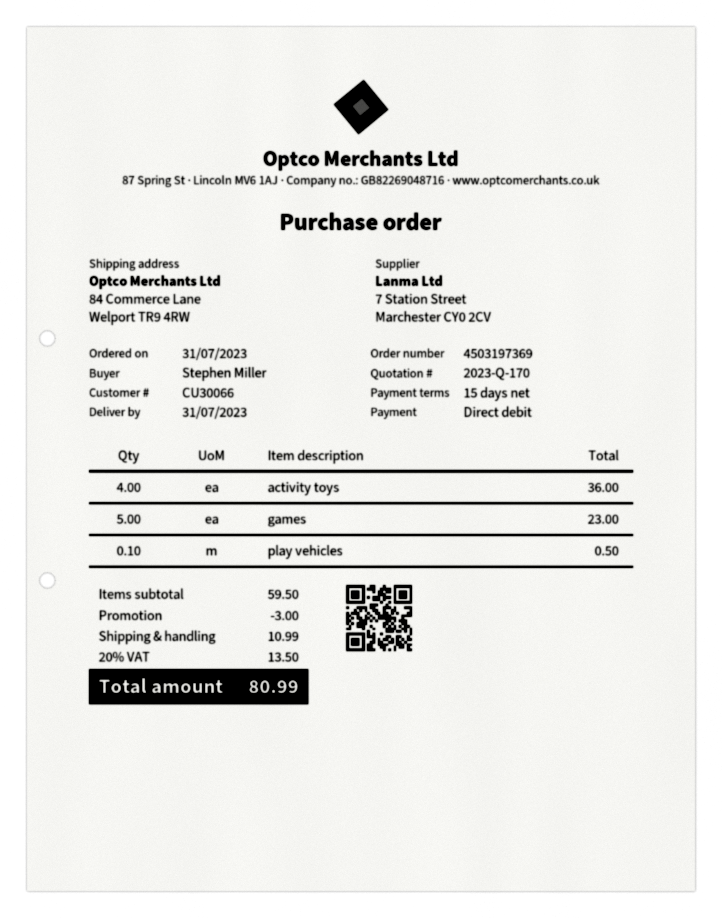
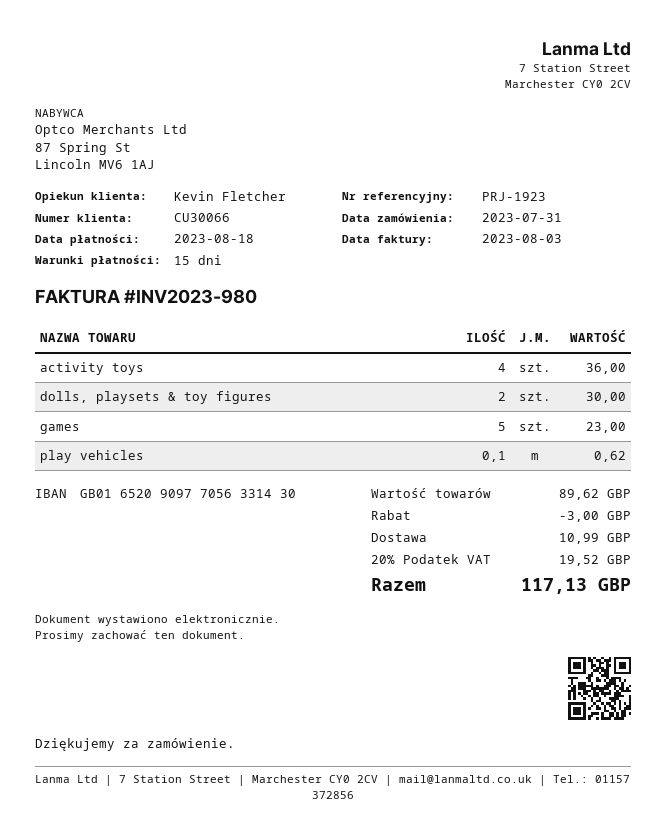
play vehicles: 0.1 for 0.50 -> 0.1 for 0.62
dolls, playsets & toy figures: none -> 2 for 30.00
subtotal: 59.50 -> 89.62
tax: 20% = 13.50 -> 20% = 19.52
total: 80.99 -> 117.13

